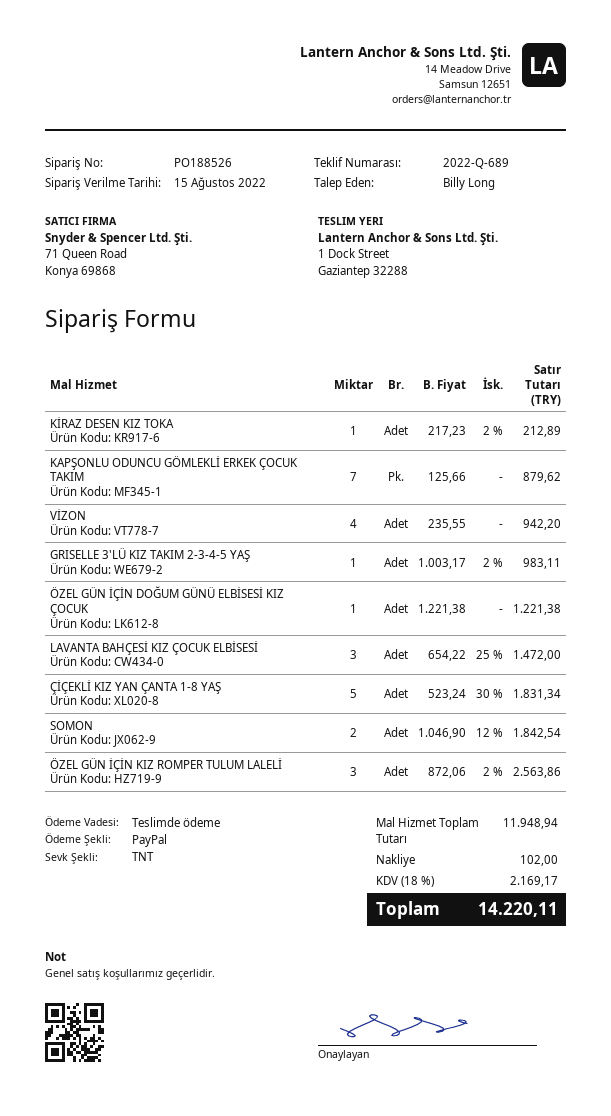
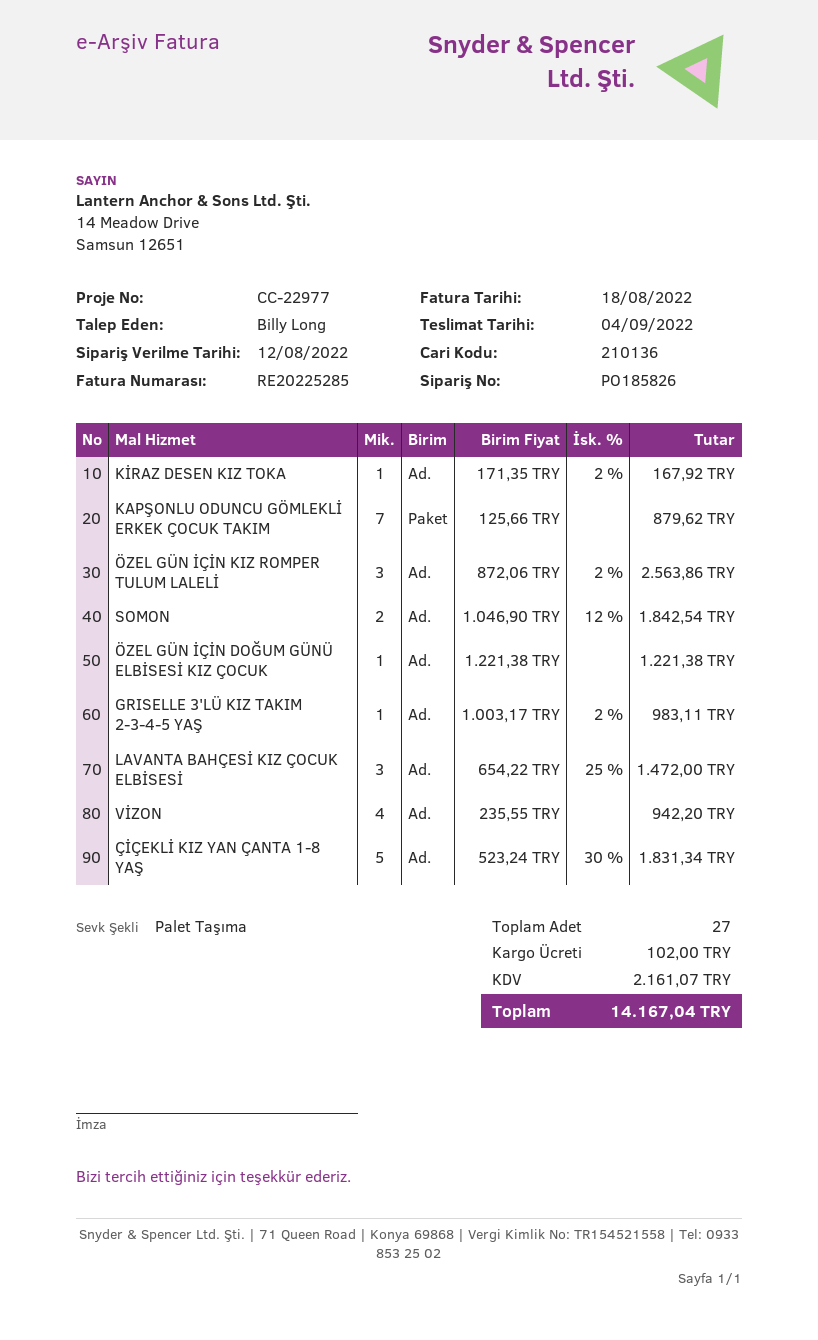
order number: PO188526 -> PO185826
order date: 2022-08-15 -> 2022-08-12
shipping method: TNT -> pallet freight
KİRAZ DESEN KIZ TOKA: 1 x 217.23 - 2% = 212.89 -> 1 x 171.35 - 2% = 167.92
tax: 2169.17 -> 2161.07
total: 14220.11 -> 14167.04

